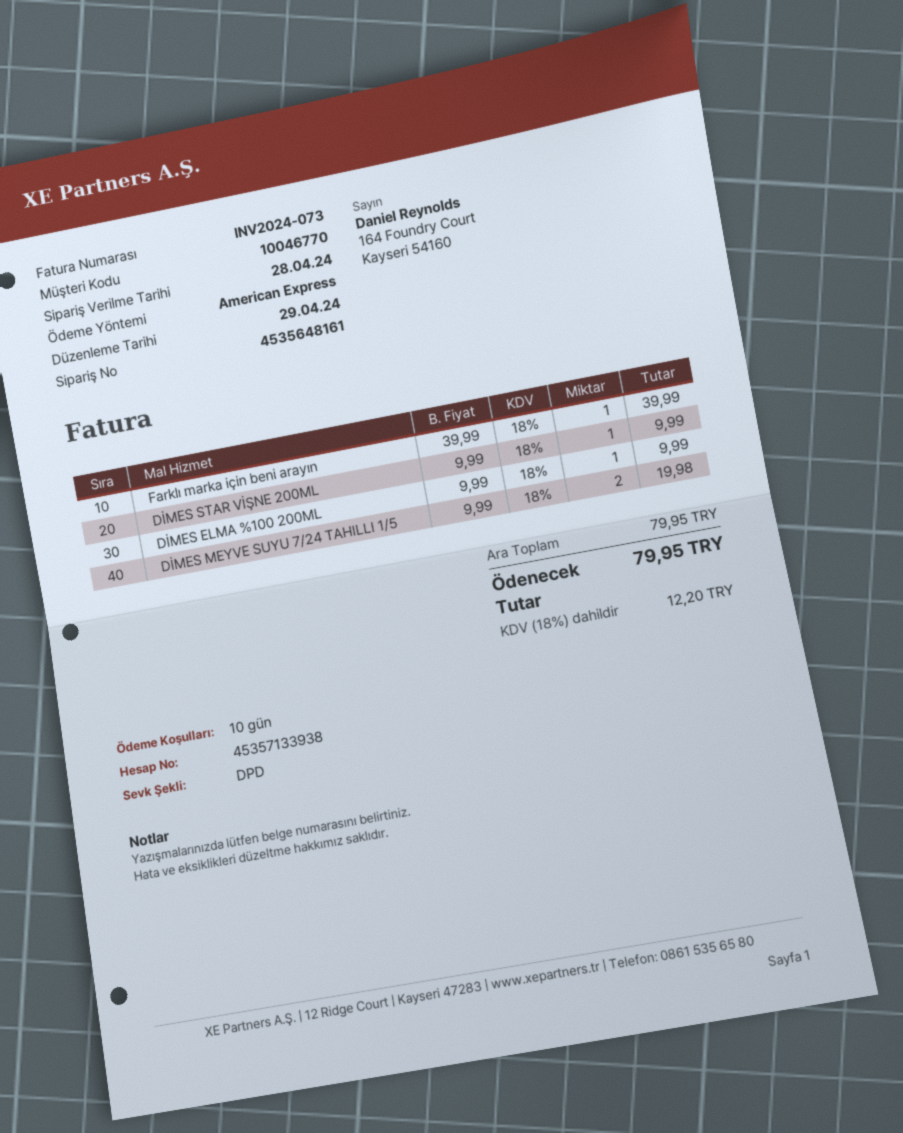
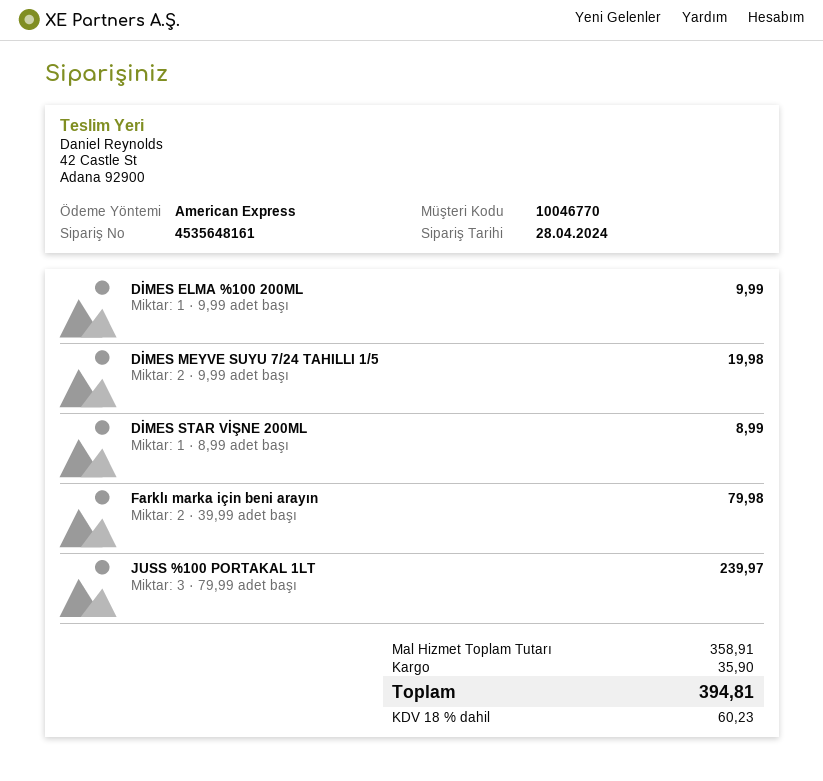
Farklı marka için beni arayın: 1 x 39.99 = 39.99 -> 2 x 39.99 = 79.98
DİMES STAR VİŞNE 200ML: 1 x 9.99 = 9.99 -> 1 x 8.99 = 8.99
JUSS %100 PORTAKAL 1LT: none -> 3 x 79.99 = 239.97
subtotal: 79.95 -> 358.91
shipping: none -> 35.90
tax: 18% = 12.20 -> 18% = 60.23
total: 79.95 -> 394.81

